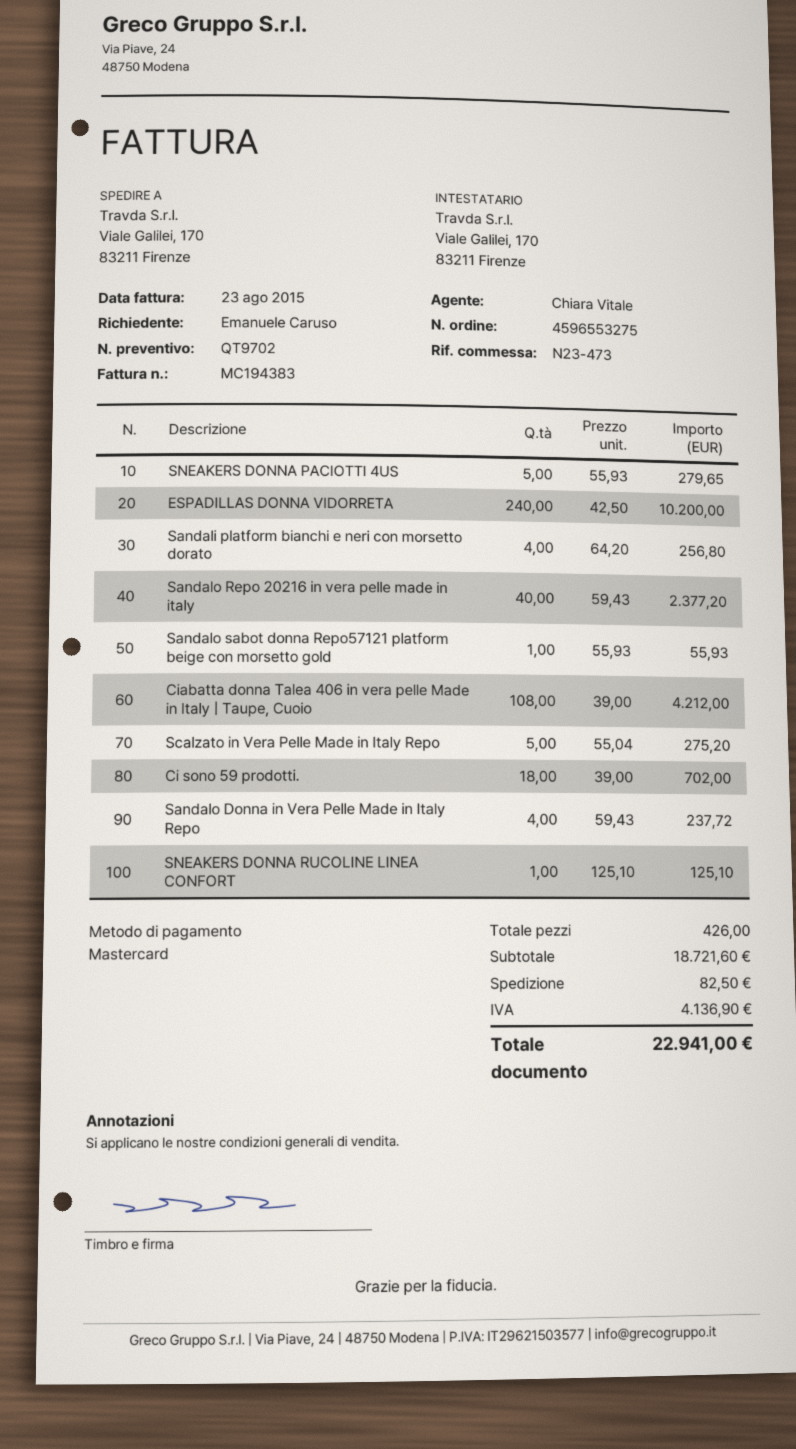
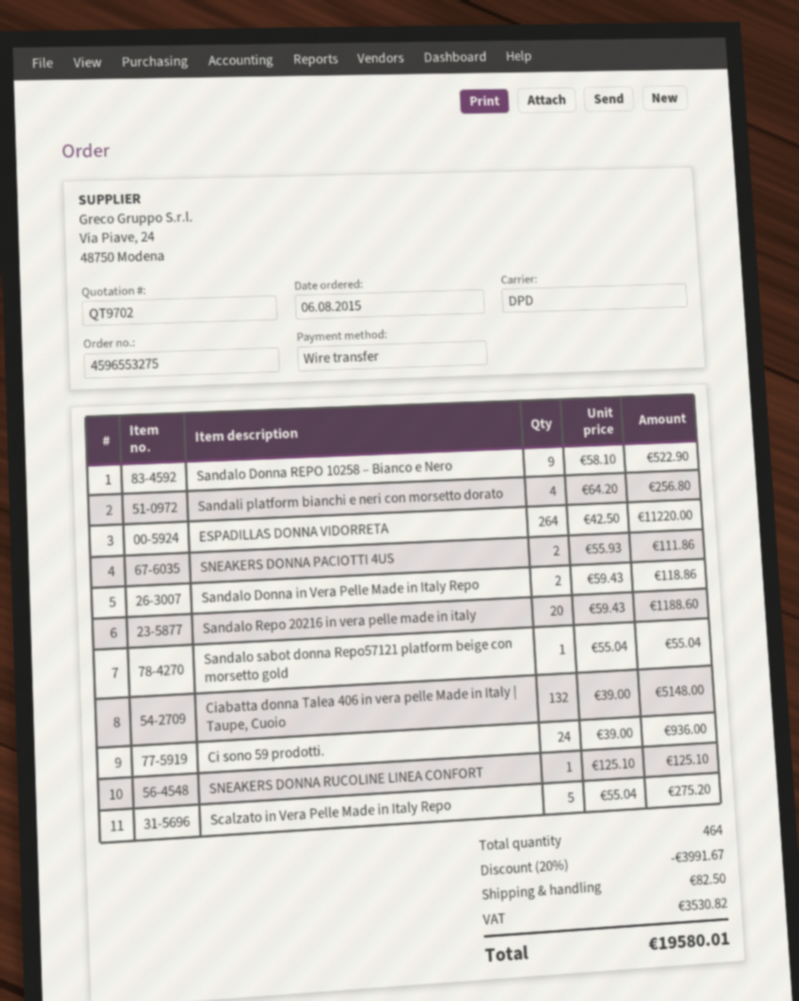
payment method: Mastercard -> bank transfer
SNEAKERS DONNA PACIOTTI 4US: 5 x 55.93 = 279.65 -> 2 x 55.93 = 111.86
ESPADILLAS DONNA VIDORRETA: 240 x 42.50 = 10200.00 -> 264 x 42.50 = 11220.00
Sandalo Repo 20216 in vera pelle made in italy: 40 x 59.43 = 2377.20 -> 20 x 59.43 = 1188.60
Sandalo sabot donna Repo57121 platform beige con morsetto gold: 1 x 55.93 = 55.93 -> 1 x 55.04 = 55.04
Ciabatta donna Talea 406 in vera pelle Made in Italy | Taupe, Cuoio: 108 x 39.00 = 4212.00 -> 132 x 39.00 = 5148.00
Ci sono 59 prodotti.: 18 x 39.00 = 702.00 -> 24 x 39.00 = 936.00
Sandalo Donna in Vera Pelle Made in Italy Repo: 4 x 59.43 = 237.72 -> 2 x 59.43 = 118.86
Sandalo Donna REPO 10258 – Bianco e Nero: none -> 9 x 58.10 = 522.90
total quantity: 426 -> 464
discount: none -> 20% = 3991.67
tax: 4136.90 -> 3530.82
total: 22941.00 -> 19580.01

